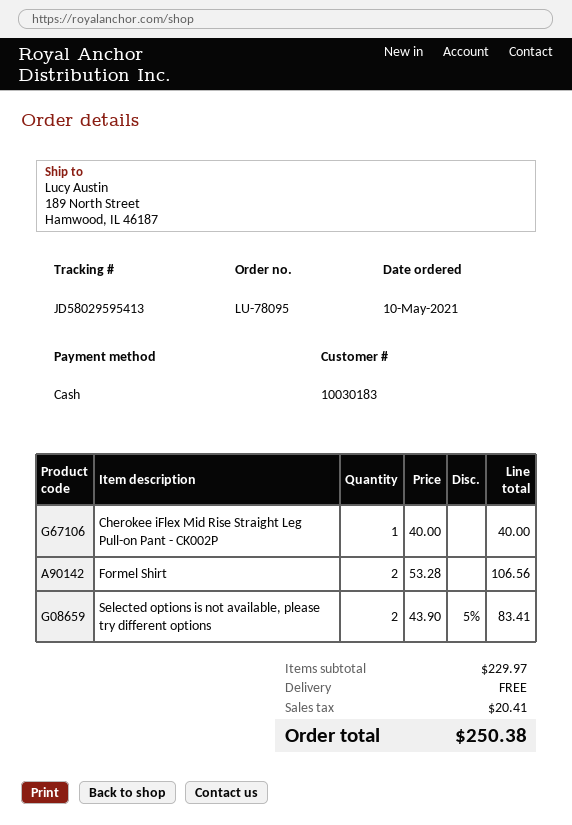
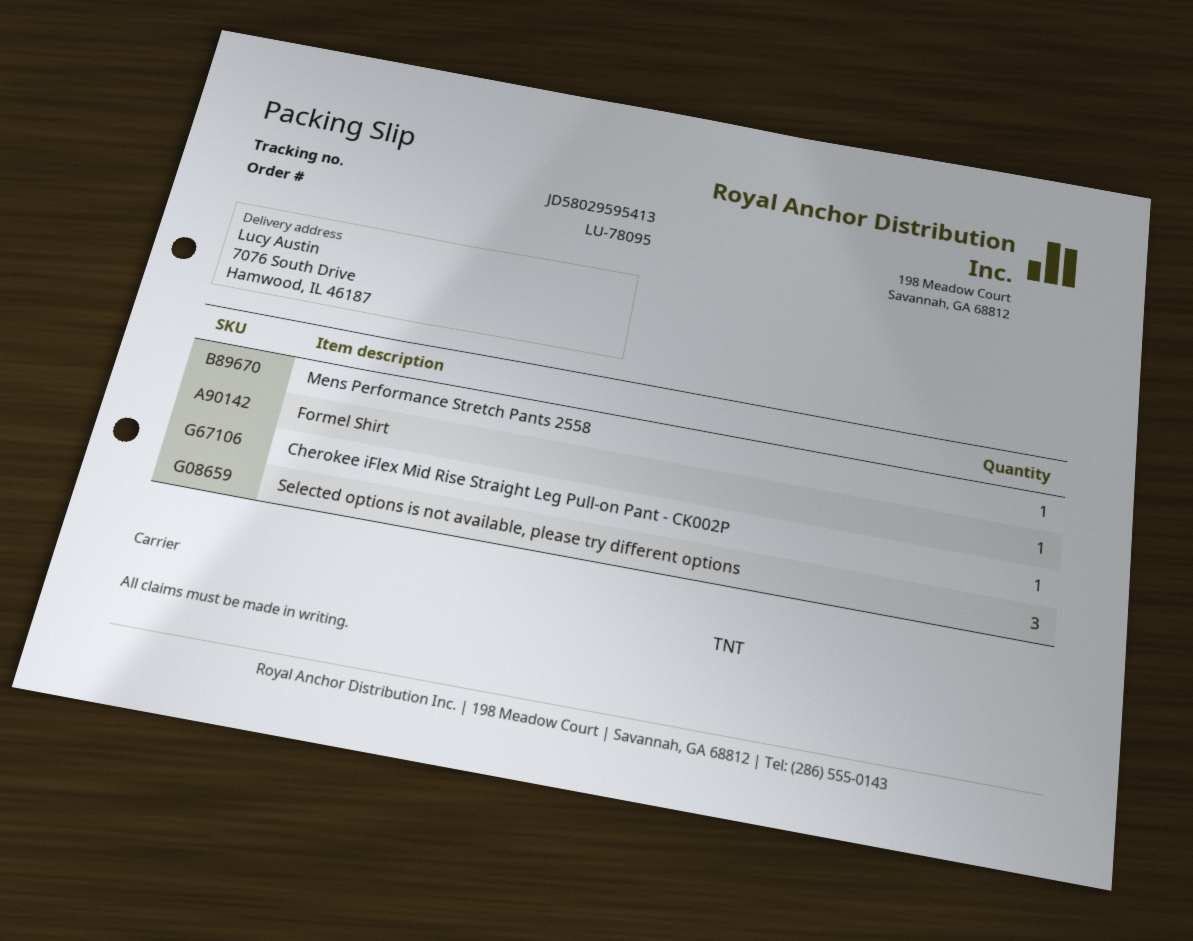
ship to: 189 North Street, Hamwood, IL 46187 -> 7076 South Drive, Hamwood, IL 46187
Formel Shirt: 2 -> 1
Selected options is not available, please try different options: 2 -> 3
Mens Performance Stretch Pants 2558: none -> 1

